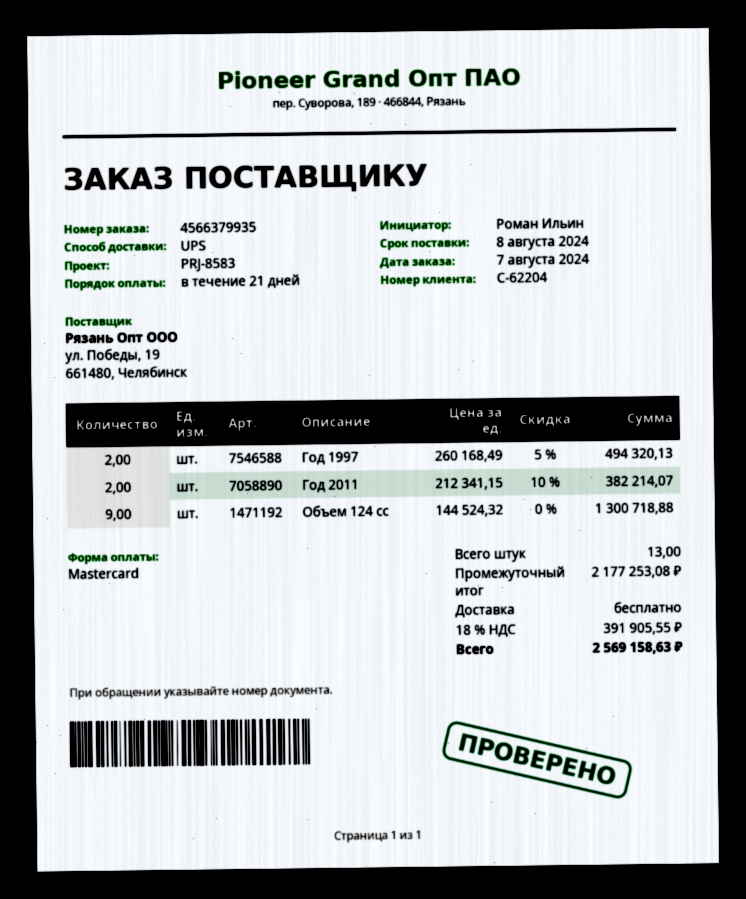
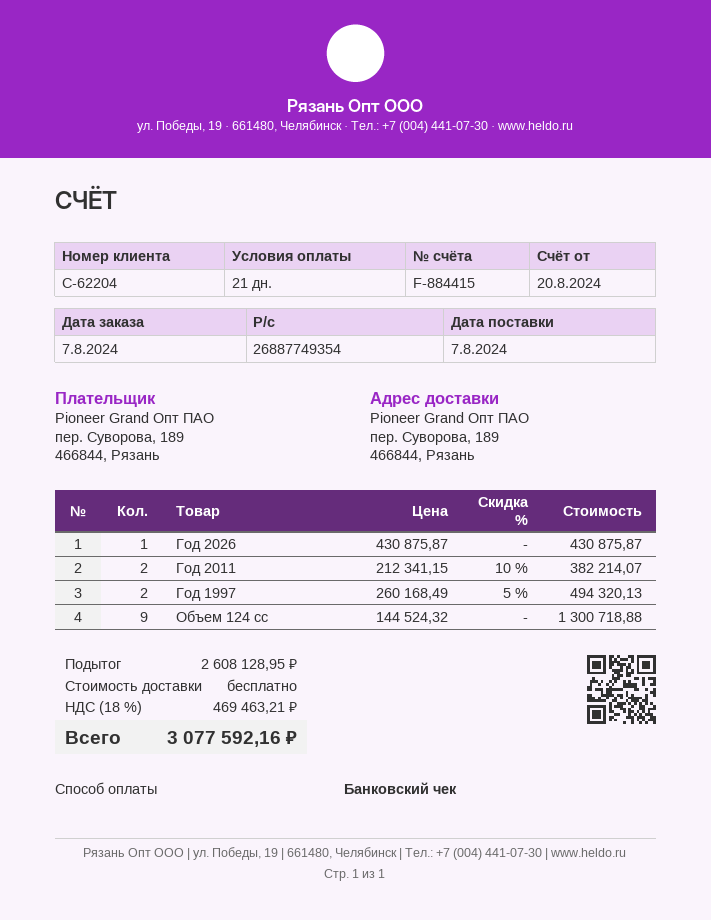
delivery date: 2024-08-08 -> 2024-08-07
payment method: Mastercard -> cheque
Год 2026: none -> 1 x 430875.87 = 430875.87
subtotal: 2177253.08 -> 2608128.95
tax: 18% = 391905.55 -> 18% = 469463.21
total: 2569158.63 -> 3077592.16

